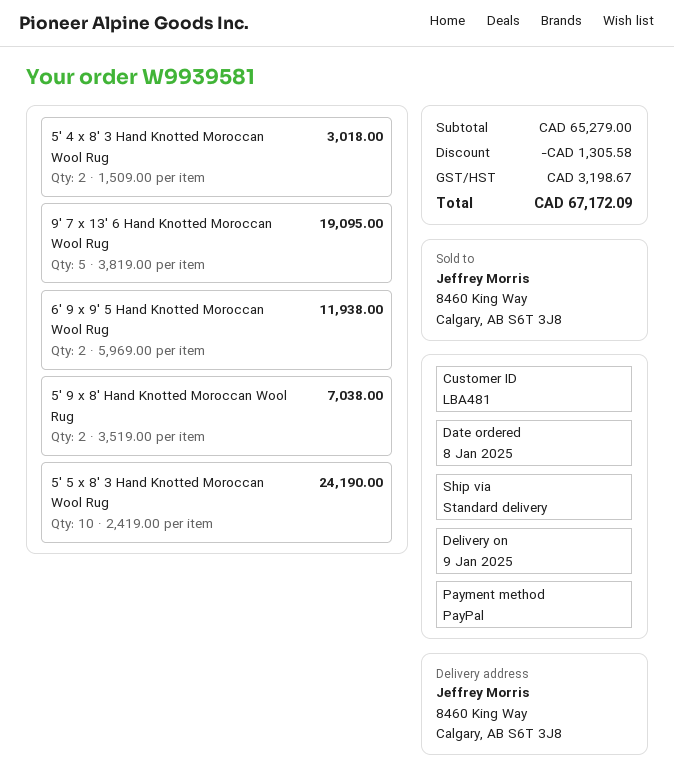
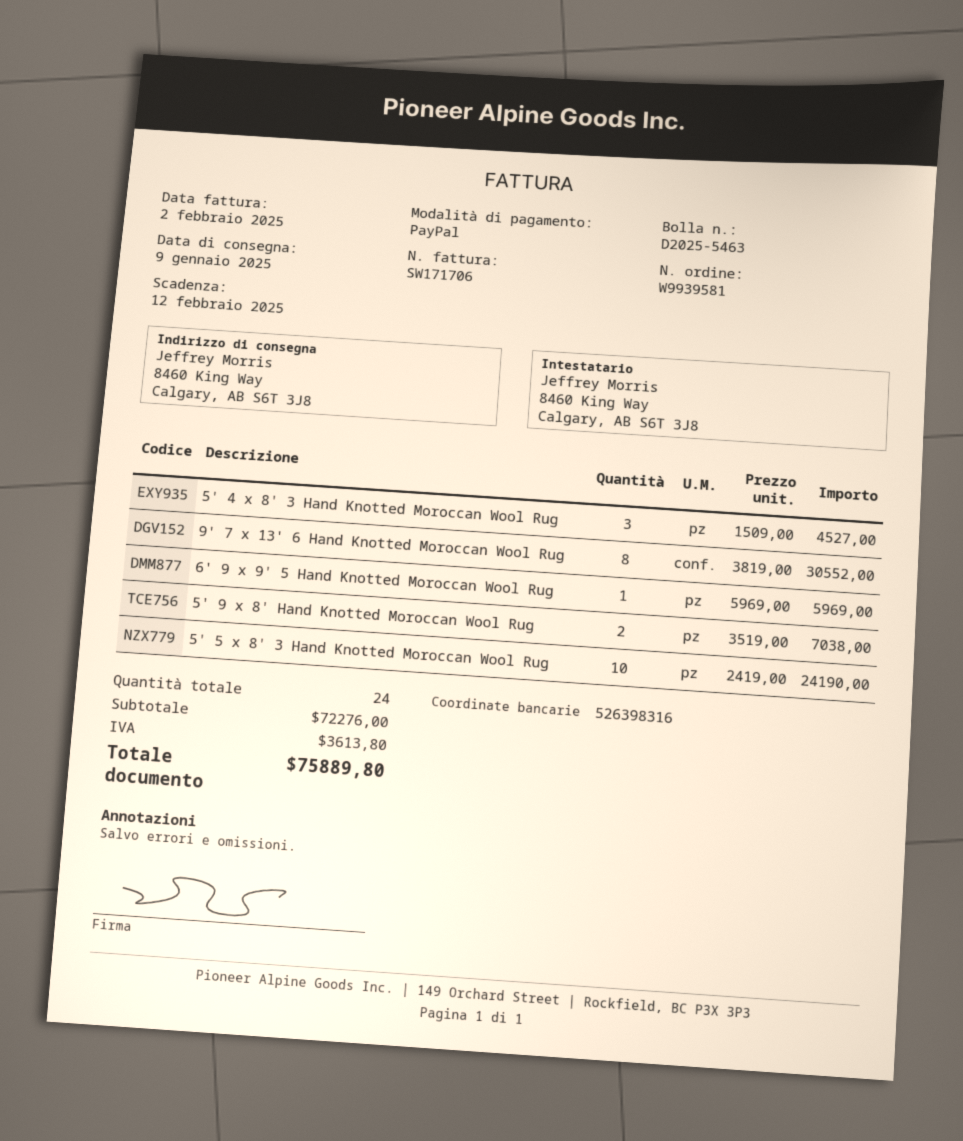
5' 4 x 8' 3 Hand Knotted Moroccan Wool Rug: 2 x 1509.00 = 3018.00 -> 3 x 1509.00 = 4527.00
9' 7 x 13' 6 Hand Knotted Moroccan Wool Rug: 5 x 3819.00 = 19095.00 -> 8 x 3819.00 = 30552.00
6' 9 x 9' 5 Hand Knotted Moroccan Wool Rug: 2 x 5969.00 = 11938.00 -> 1 x 5969.00 = 5969.00
subtotal: 65279.00 -> 72276.00
discount: 1305.58 -> none
tax: 3198.67 -> 3613.80
total: 67172.09 -> 75889.80

